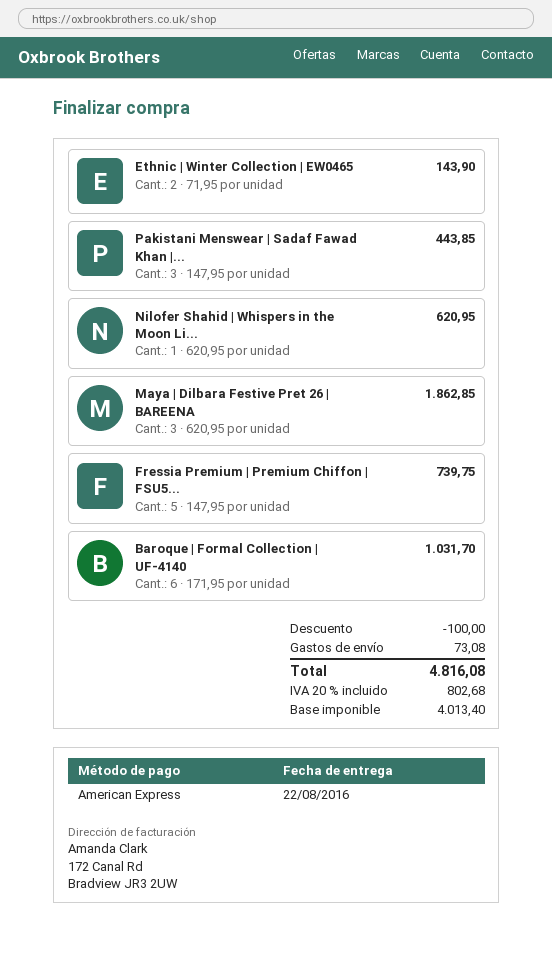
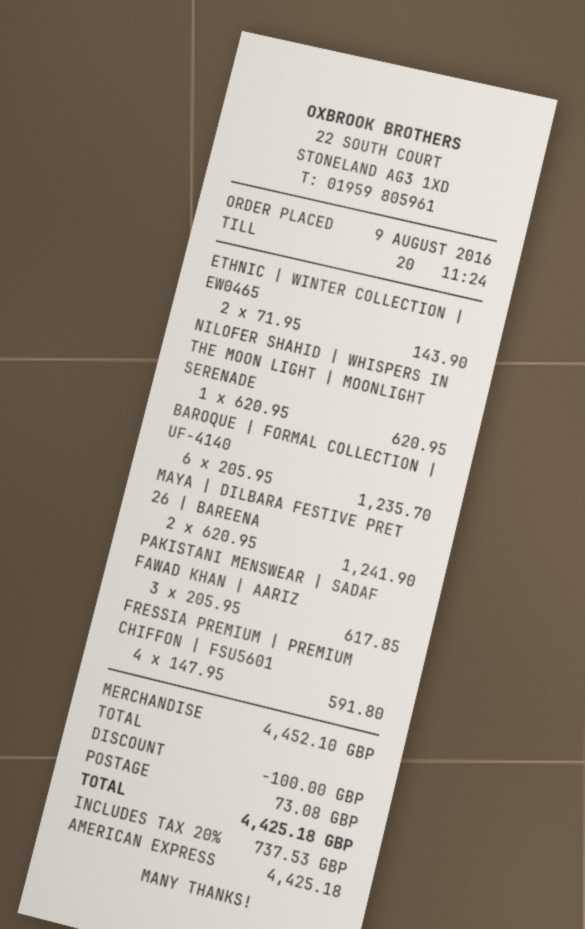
Pakistani Menswear | Sadaf Fawad Khan |...: 3 x 147.95 = 443.85 -> 3 x 205.95 = 617.85
Maya | Dilbara Festive Pret 26 | BAREENA: 3 x 620.95 = 1862.85 -> 2 x 620.95 = 1241.90
Fressia Premium | Premium Chiffon | FSU5...: 5 x 147.95 = 739.75 -> 4 x 147.95 = 591.80
Baroque | Formal Collection | UF-4140: 6 x 171.95 = 1031.70 -> 6 x 205.95 = 1235.70
tax: 20% = 802.68 -> 20% = 737.53
total: 4816.08 -> 4425.18

